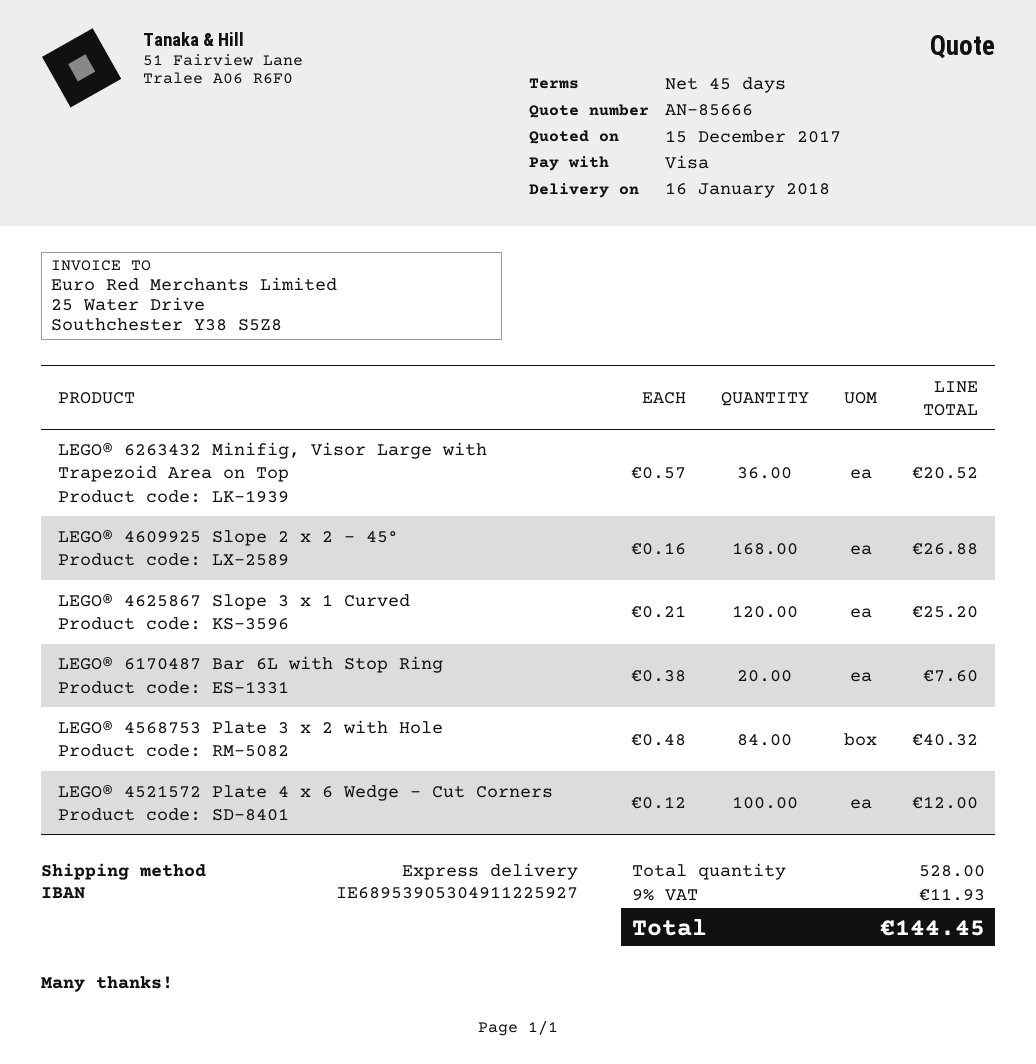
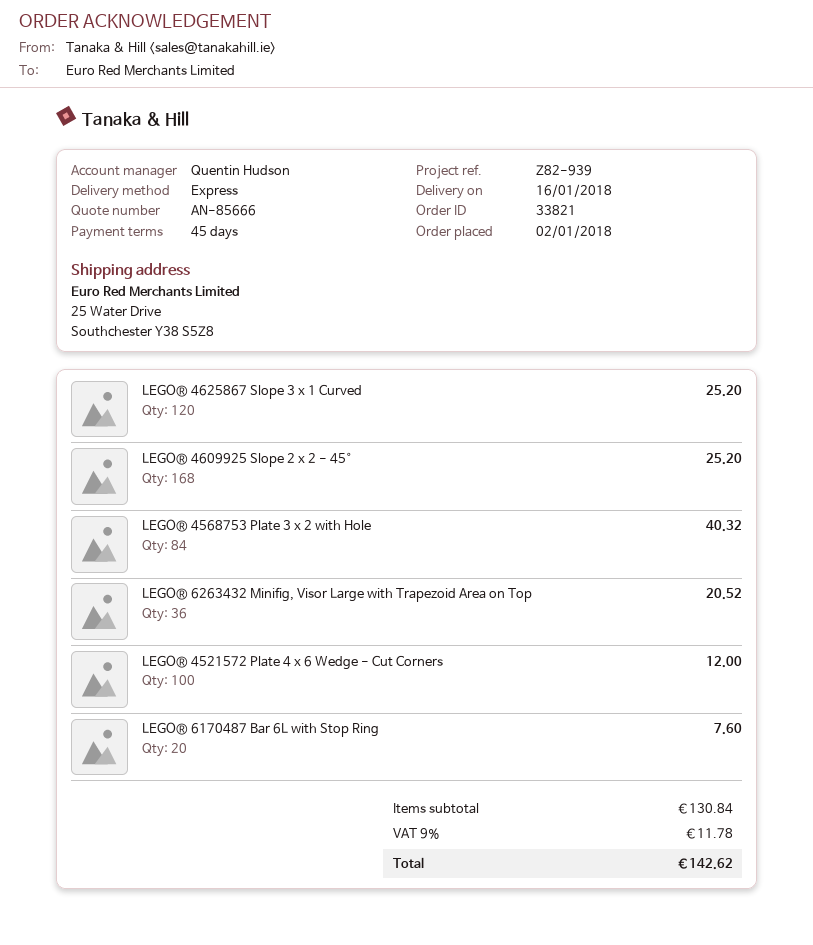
LEGO® 4609925 Slope 2 x 2 - 45°: 168 for 26.88 -> 168 for 25.20
tax: 9% = 11.93 -> 9% = 11.78
total: 144.45 -> 142.62

